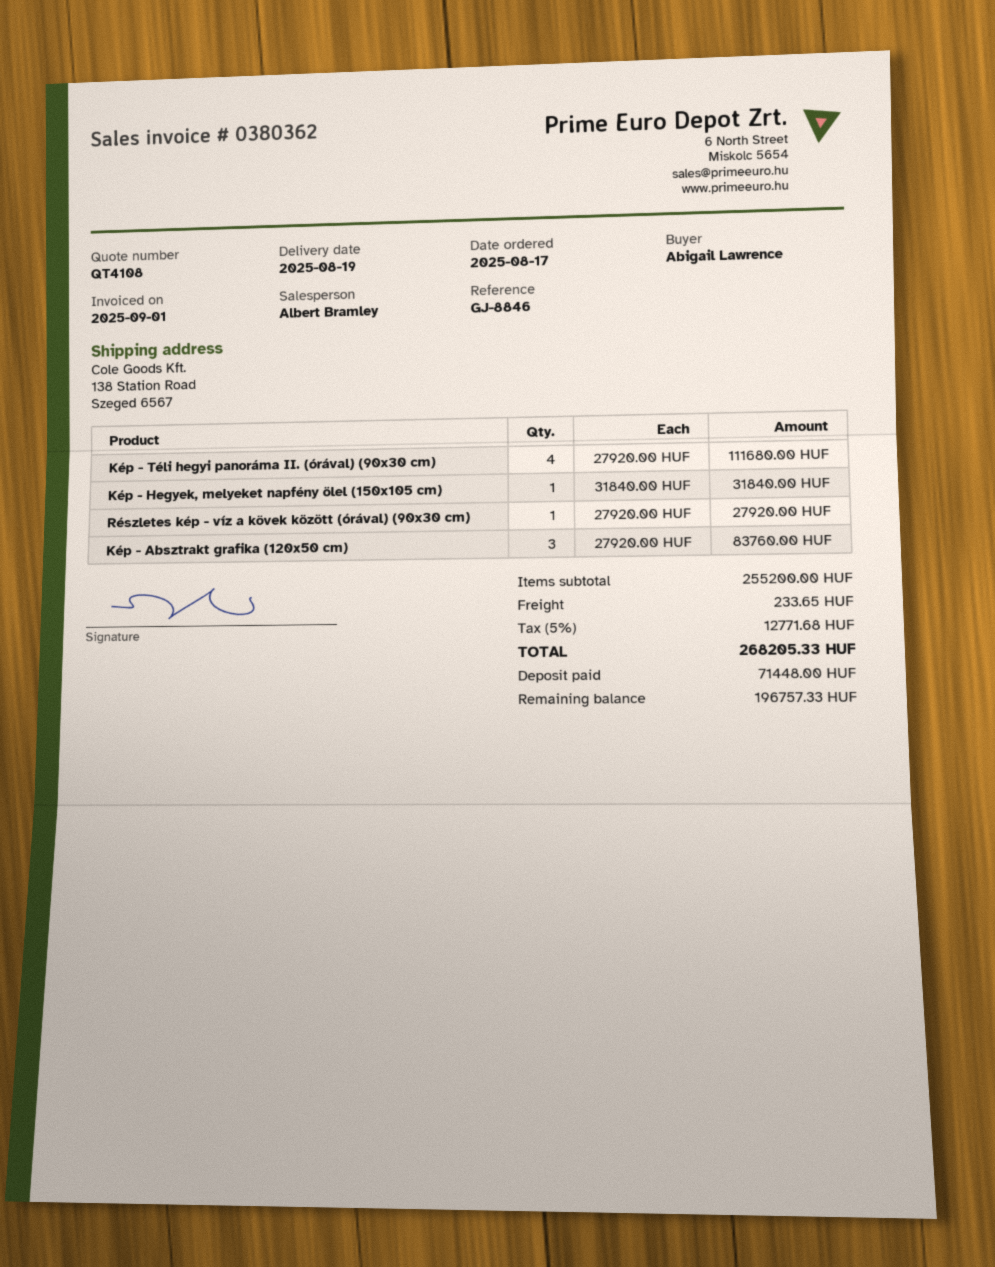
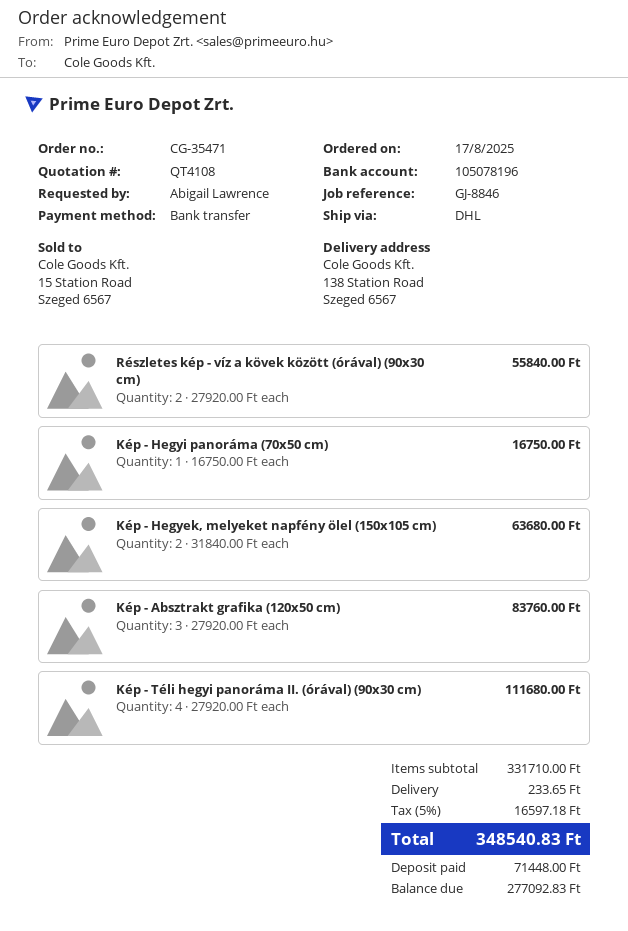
Kép - Hegyek, melyeket napfény ölel (150x105 cm): 1 x 31840.00 = 31840.00 -> 2 x 31840.00 = 63680.00
Részletes kép - víz a kövek között (órával) (90x30 cm): 1 x 27920.00 = 27920.00 -> 2 x 27920.00 = 55840.00
Kép - Hegyi panoráma (70x50 cm): none -> 1 x 16750.00 = 16750.00
subtotal: 255200.00 -> 331710.00
tax: 5% = 12771.68 -> 5% = 16597.18
total: 268205.33 -> 348540.83
balance: 196757.33 -> 277092.83

